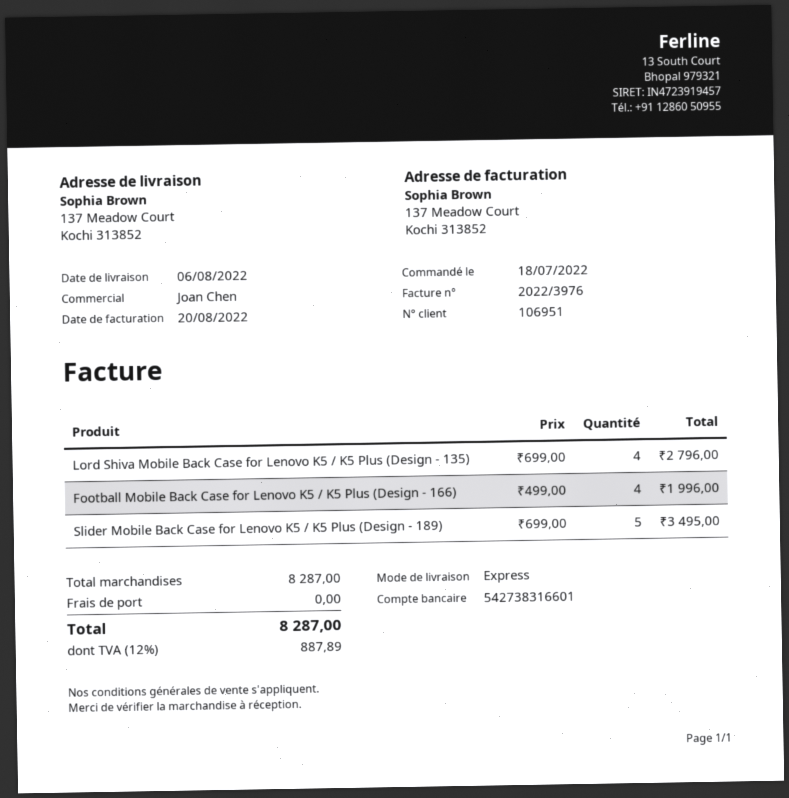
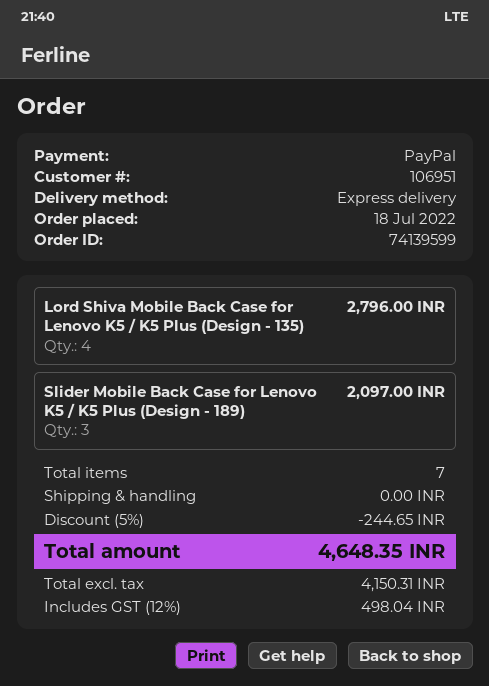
Football Mobile Back Case for Lenovo K5 / K5 Plus (Design - 166): 4 for 1996.00 -> none
Slider Mobile Back Case for Lenovo K5 / K5 Plus (Design - 189): 5 for 3495.00 -> 3 for 2097.00
discount: none -> 5% = 244.65
tax: 12% = 887.89 -> 12% = 498.04
total: 8287.00 -> 4648.35

